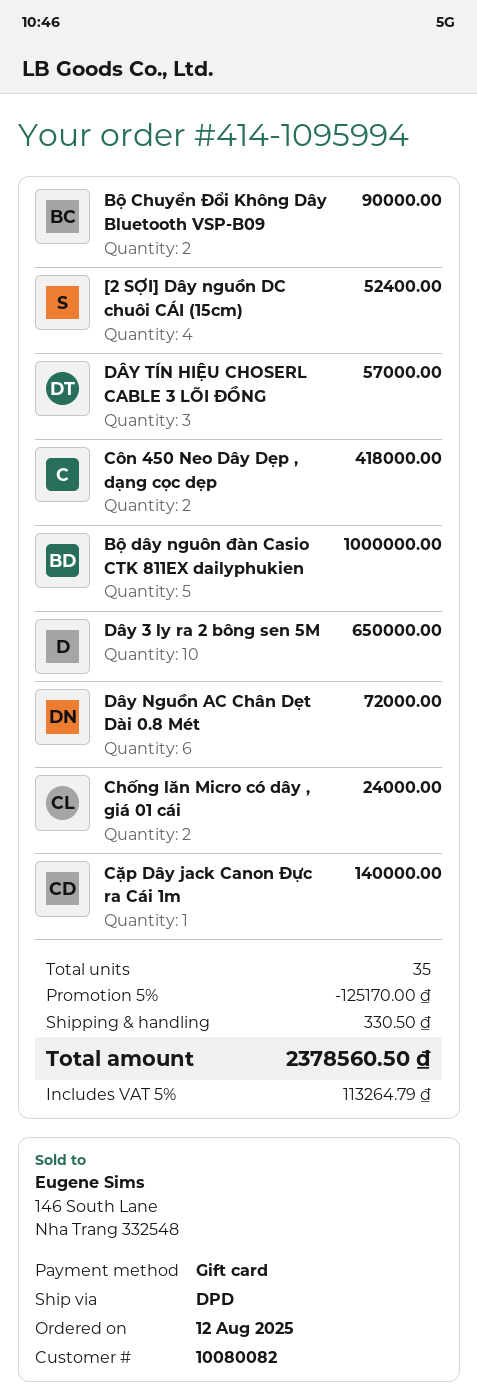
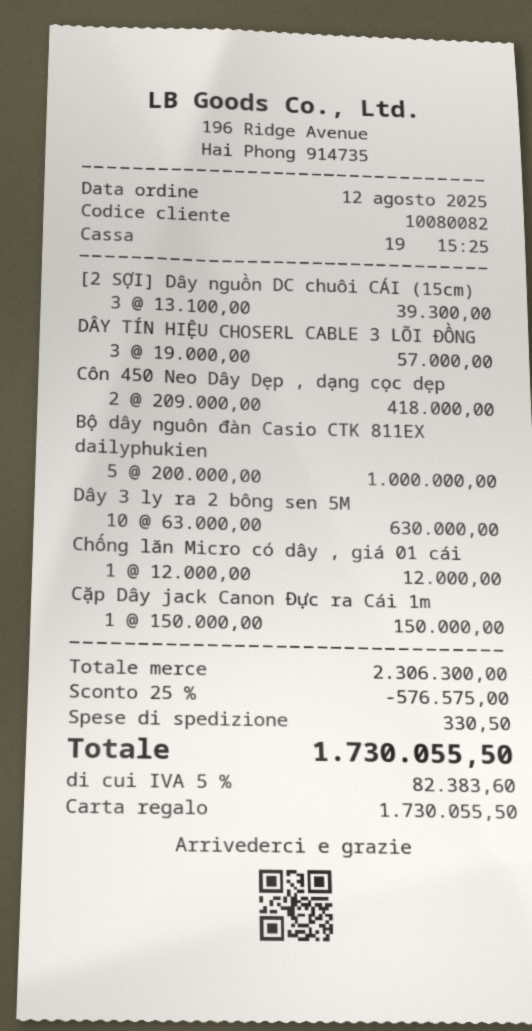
Bộ Chuyển Đổi Không Dây Bluetooth VSP-B09: 2 for 90000.00 -> none
[2 SỢI] Dây nguồn DC chuôi CÁI (15cm): 4 for 52400.00 -> 3 for 39300.00
Dây 3 ly ra 2 bông sen 5M: 10 for 650000.00 -> 10 for 630000.00
Dây Nguồn AC Chân Dẹt Dài 0.8 Mét: 6 for 72000.00 -> none
Chống lăn Micro có dây , giá 01 cái: 2 for 24000.00 -> 1 for 12000.00
Cặp Dây jack Canon Đực ra Cái 1m: 1 for 140000.00 -> 1 for 150000.00
discount: 5% = 125170.00 -> 25% = 576575.00
tax: 5% = 113264.79 -> 5% = 82383.60
total: 2378560.50 -> 1730055.50

